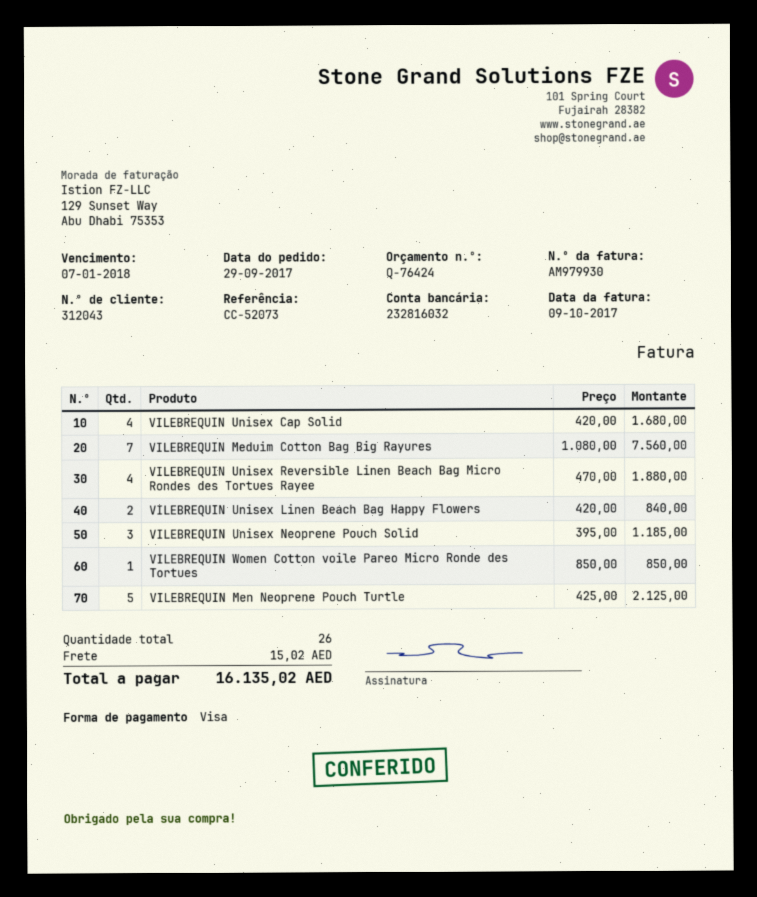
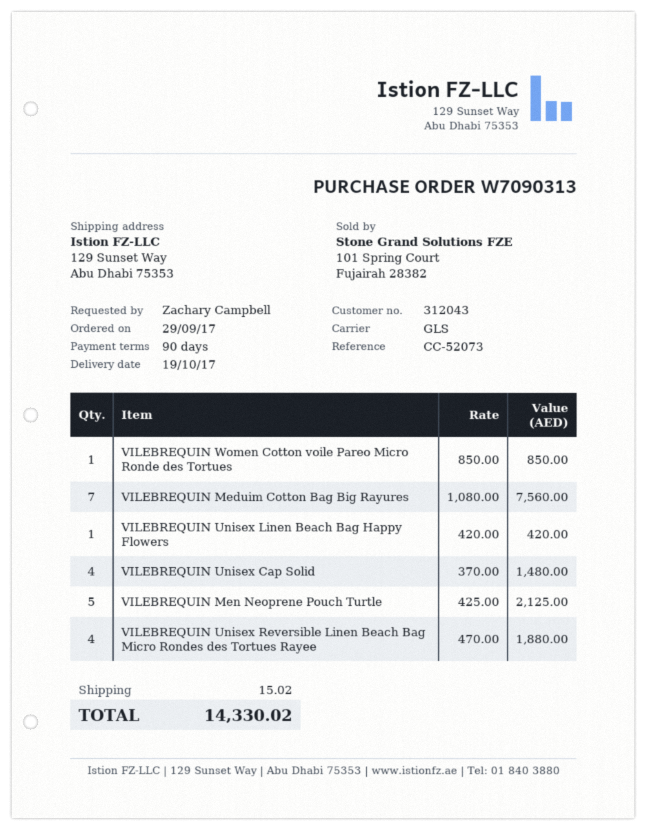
VILEBREQUIN Unisex Cap Solid: 4 x 420.00 = 1680.00 -> 4 x 370.00 = 1480.00
VILEBREQUIN Unisex Linen Beach Bag Happy Flowers: 2 x 420.00 = 840.00 -> 1 x 420.00 = 420.00
VILEBREQUIN Unisex Neoprene Pouch Solid: 3 x 395.00 = 1185.00 -> none
total: 16135.02 -> 14330.02

